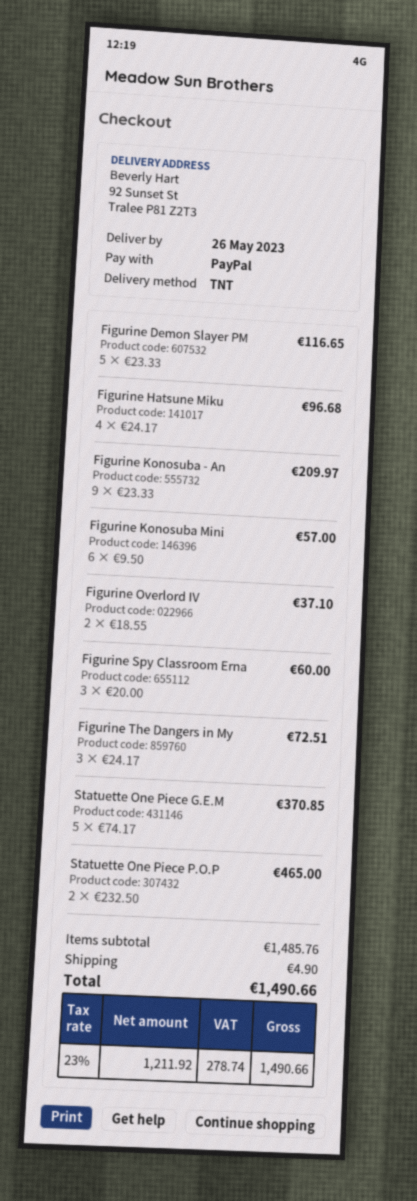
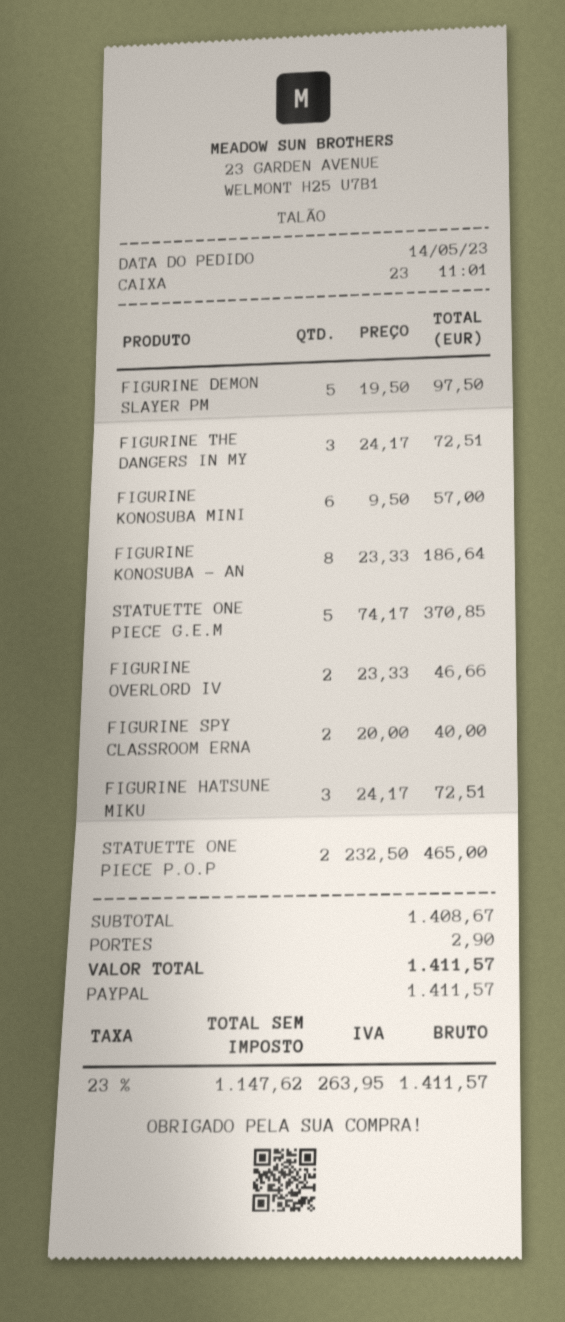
Figurine Demon Slayer PM: 5 x 23.33 = 116.65 -> 5 x 19.50 = 97.50
Figurine Hatsune Miku: 4 x 24.17 = 96.68 -> 3 x 24.17 = 72.51
Figurine Konosuba - An: 9 x 23.33 = 209.97 -> 8 x 23.33 = 186.64
Figurine Overlord IV: 2 x 18.55 = 37.10 -> 2 x 23.33 = 46.66
Figurine Spy Classroom Erna: 3 x 20.00 = 60.00 -> 2 x 20.00 = 40.00
subtotal: 1485.76 -> 1408.67
shipping: 4.90 -> 2.90
net: 1211.92 -> 1147.62
tax: 23% = 278.74 -> 23% = 263.95
total: 1490.66 -> 1411.57

